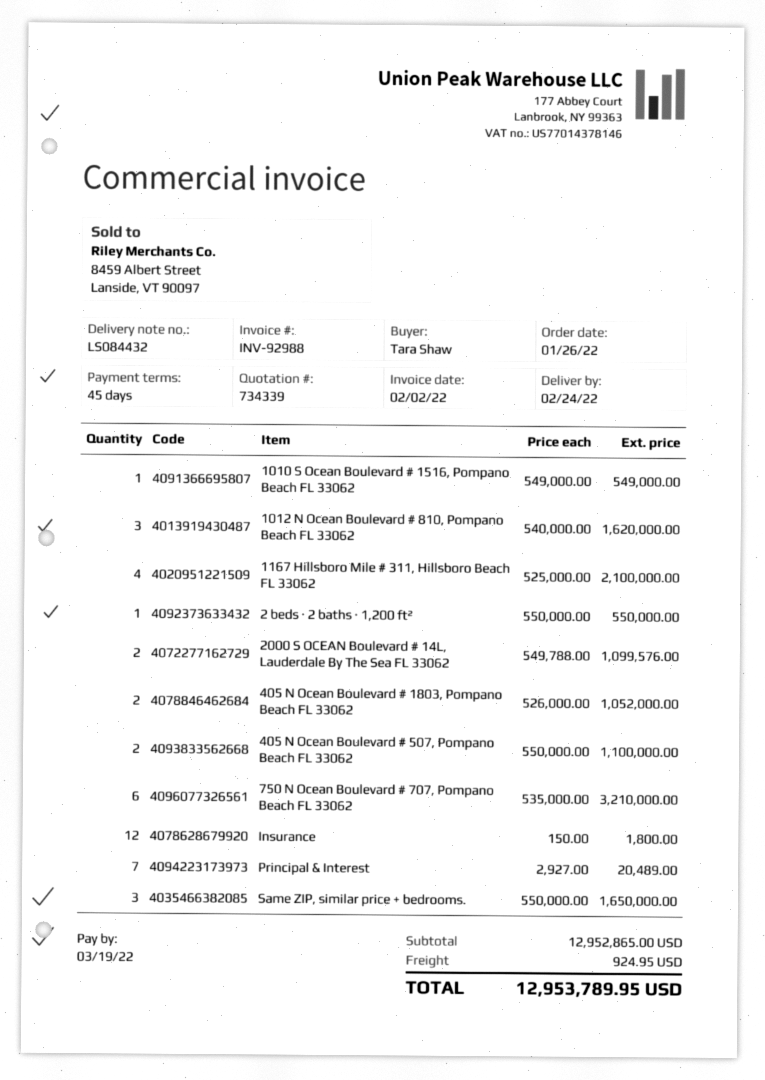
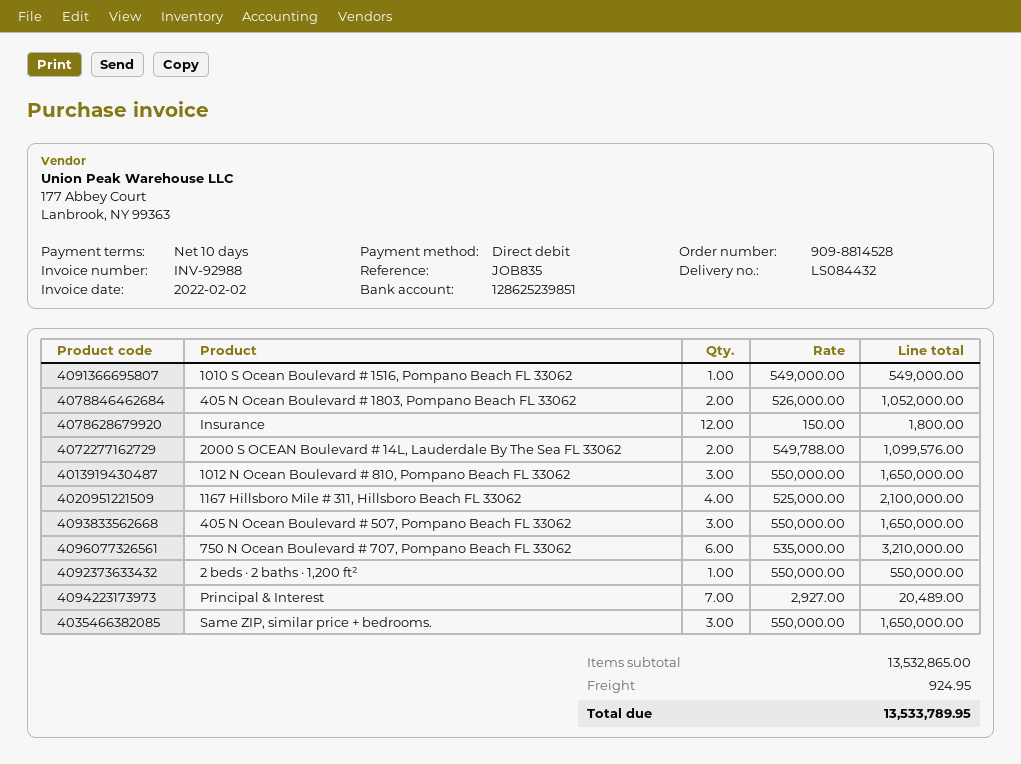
payment terms: 45 days -> 10 days
1012 N Ocean Boulevard # 810, Pompano Beach FL 33062: 3 x 540000.00 = 1620000.00 -> 3 x 550000.00 = 1650000.00
405 N Ocean Boulevard # 507, Pompano Beach FL 33062: 2 x 550000.00 = 1100000.00 -> 3 x 550000.00 = 1650000.00
subtotal: 12952865.00 -> 13532865.00
total: 12953789.95 -> 13533789.95

